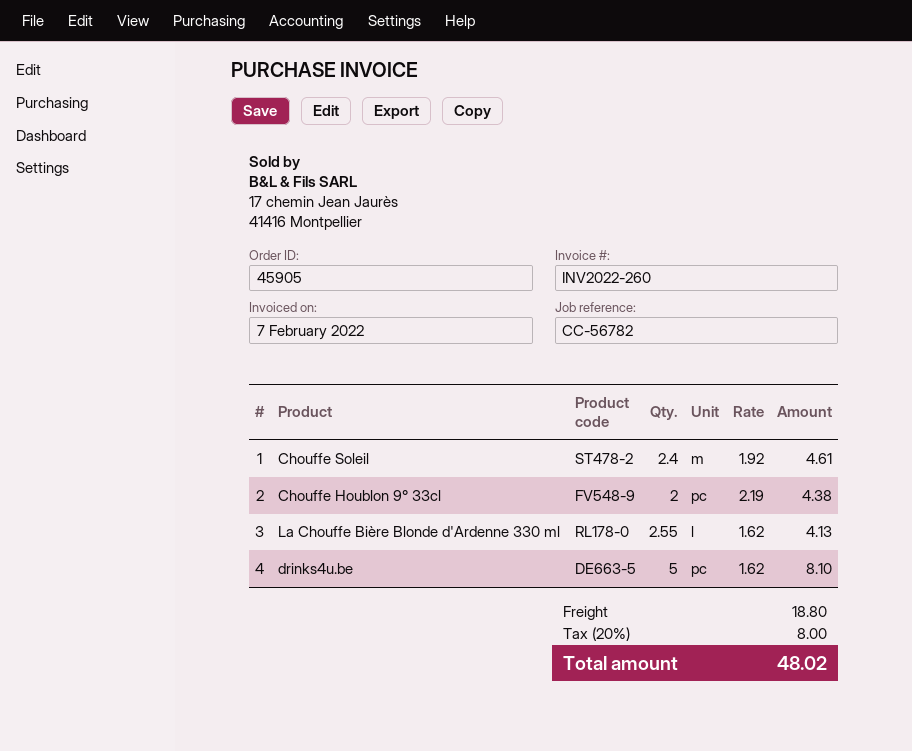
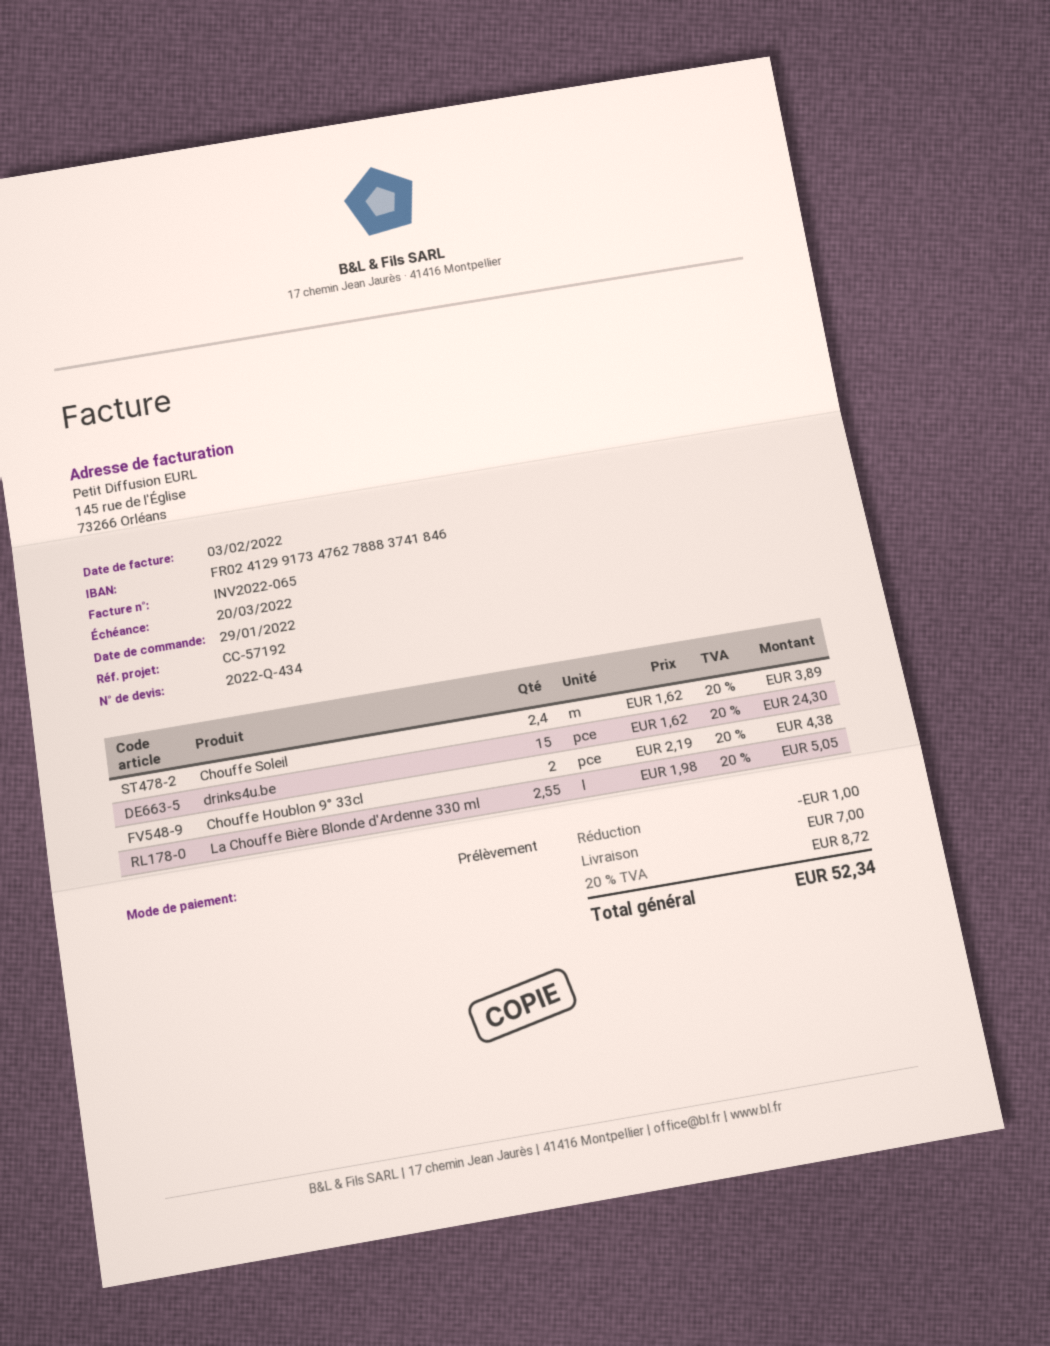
invoice number: INV2022-260 -> INV2022-065
invoice date: 2022-02-07 -> 2022-02-03
reference: CC-56782 -> CC-57192
Chouffe Soleil: 2.4 x 1.92 = 4.61 -> 2.4 x 1.62 = 3.89
La Chouffe Bière Blonde d'Ardenne 330 ml: 2.55 x 1.62 = 4.13 -> 2.55 x 1.98 = 5.05
drinks4u.be: 5 x 1.62 = 8.10 -> 15 x 1.62 = 24.30
discount: none -> 1.00
shipping: 18.80 -> 7.00
tax: 20% = 8.00 -> 20% = 8.72
total: 48.02 -> 52.34

